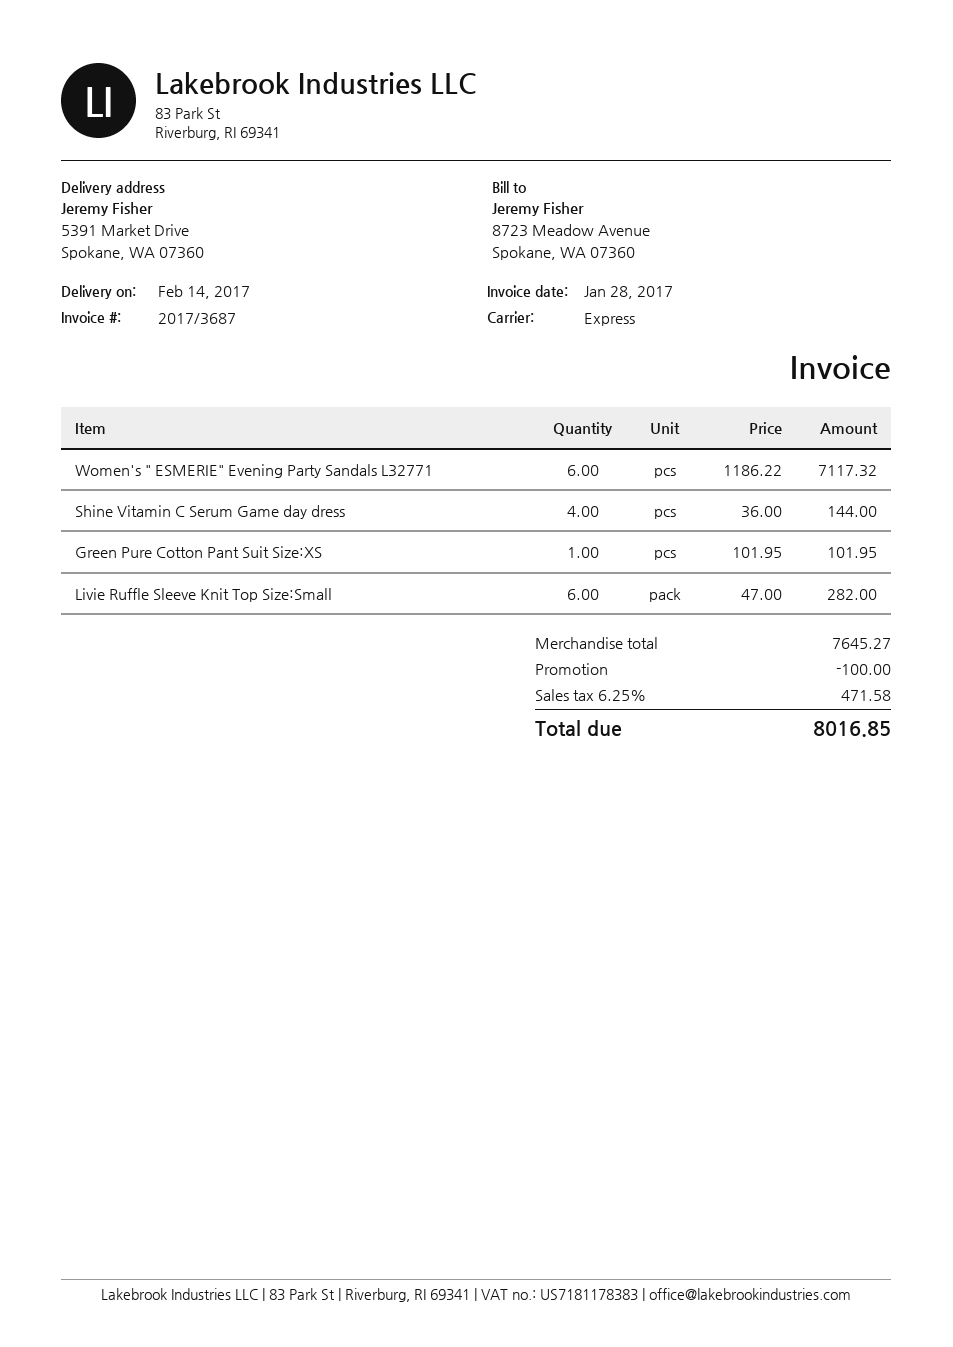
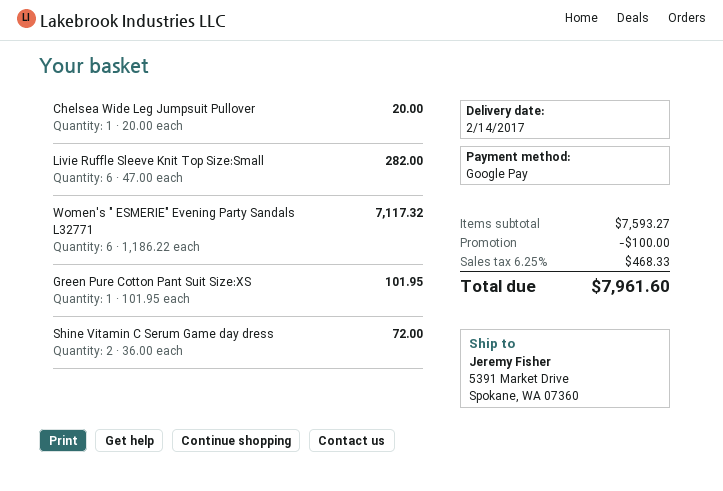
Shine Vitamin C Serum Game day dress: 4 x 36.00 = 144.00 -> 2 x 36.00 = 72.00
Chelsea Wide Leg Jumpsuit Pullover: none -> 1 x 20.00 = 20.00
subtotal: 7645.27 -> 7593.27
tax: 6.25% = 471.58 -> 6.25% = 468.33
total: 8016.85 -> 7961.60

